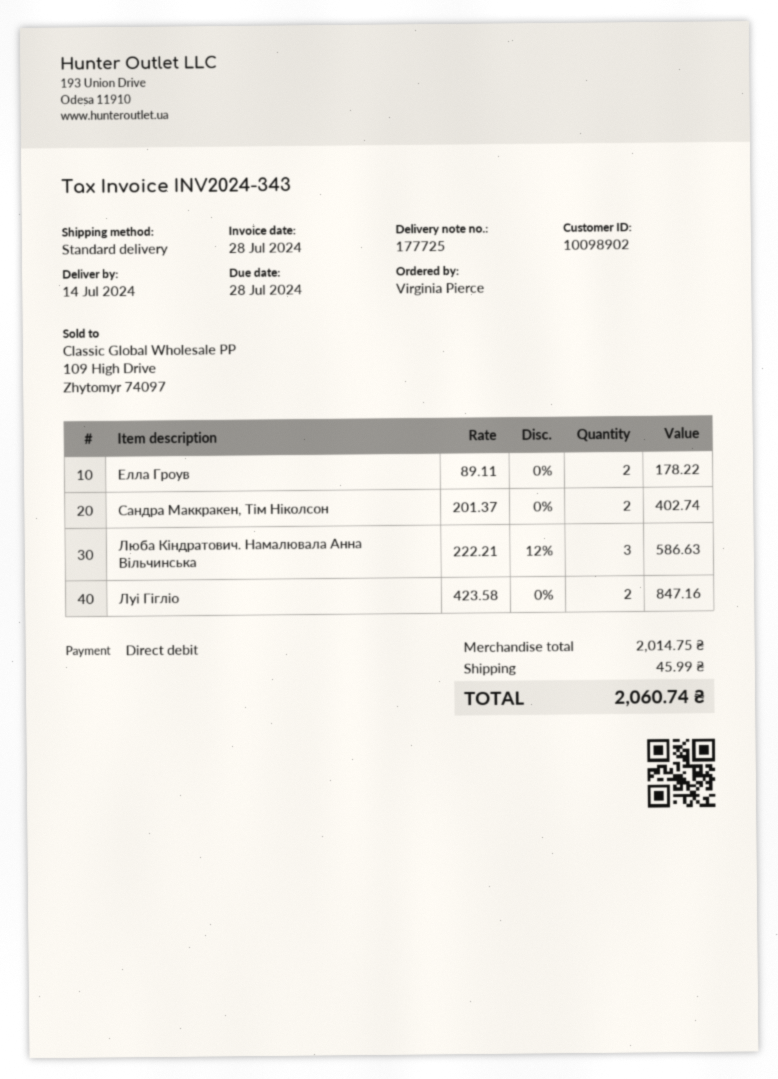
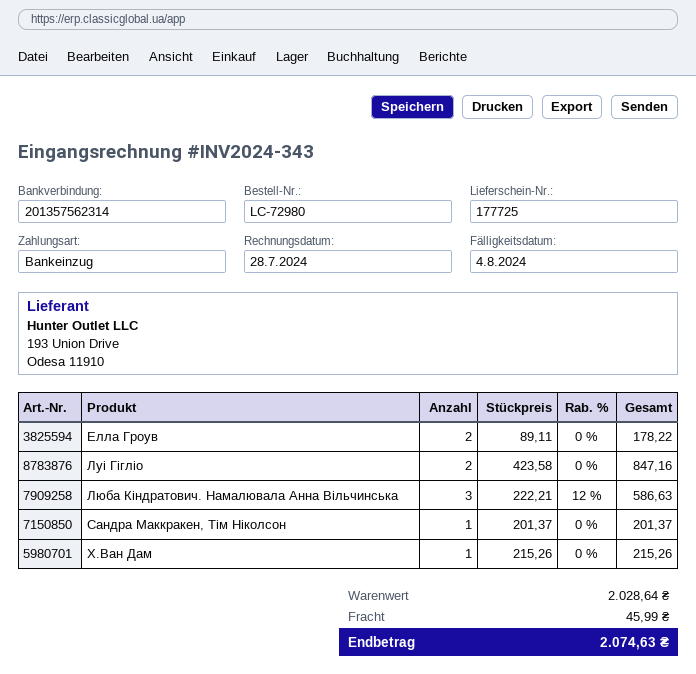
due date: 2024-07-28 -> 2024-08-04
Сандра Маккракен, Тім Ніколсон: 2 x 201.37 = 402.74 -> 1 x 201.37 = 201.37
Х.Ван Дам: none -> 1 x 215.26 = 215.26
subtotal: 2014.75 -> 2028.64
total: 2060.74 -> 2074.63

